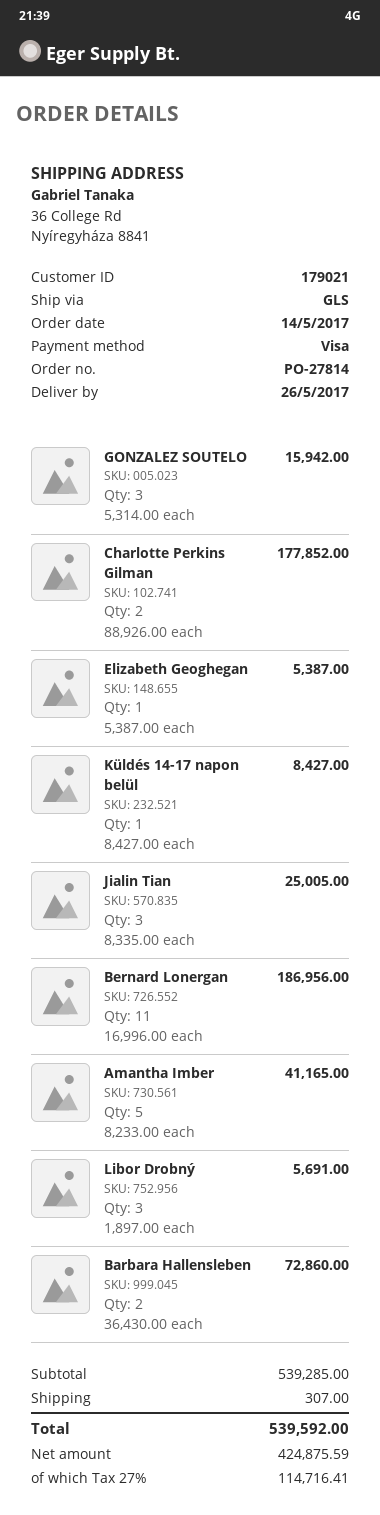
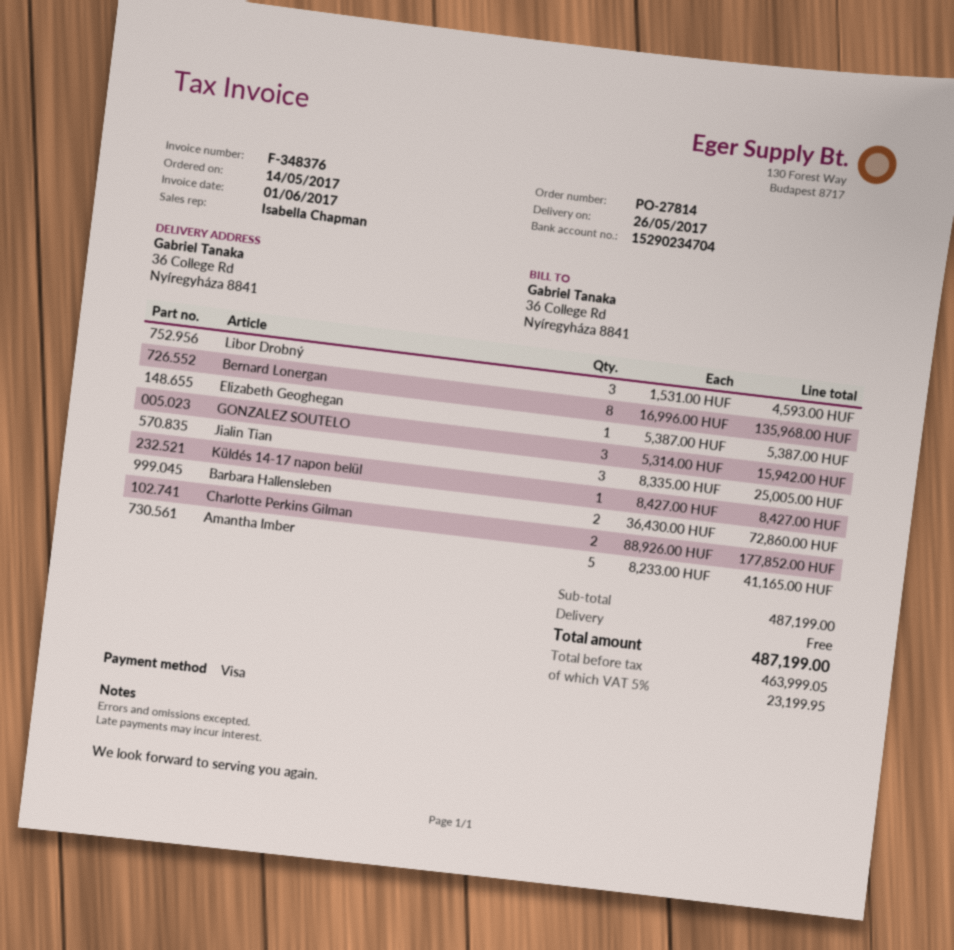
Bernard Lonergan: 11 x 16996.00 = 186956.00 -> 8 x 16996.00 = 135968.00
Libor Drobný: 3 x 1897.00 = 5691.00 -> 3 x 1531.00 = 4593.00
subtotal: 539285.00 -> 487199.00
shipping: 307.00 -> 0.00
net: 424875.59 -> 463999.05
tax: 27% = 114716.41 -> 5% = 23199.95
total: 539592.00 -> 487199.00

